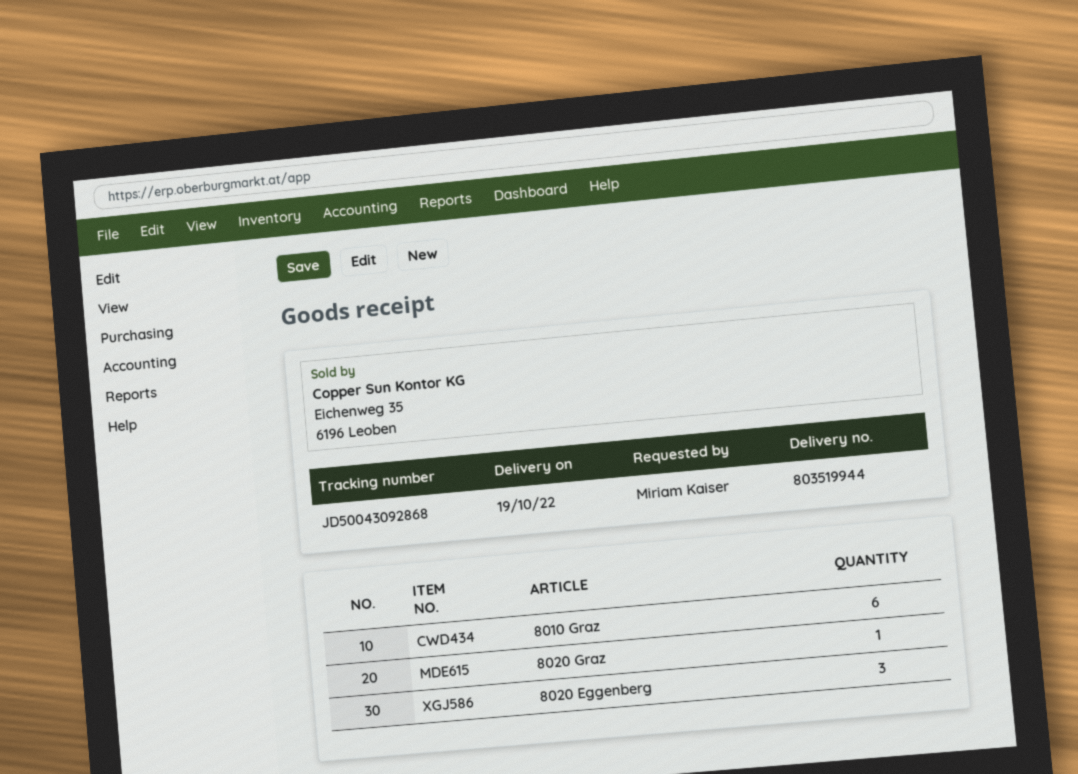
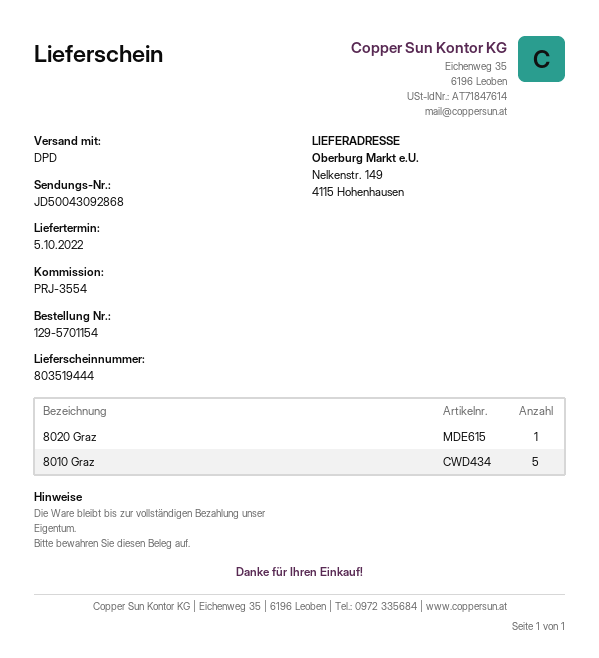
delivery note number: 803519944 -> 803519444
delivery date: 2022-10-19 -> 2022-10-05
8010 Graz: 6 -> 5
8020 Eggenberg: 3 -> none

